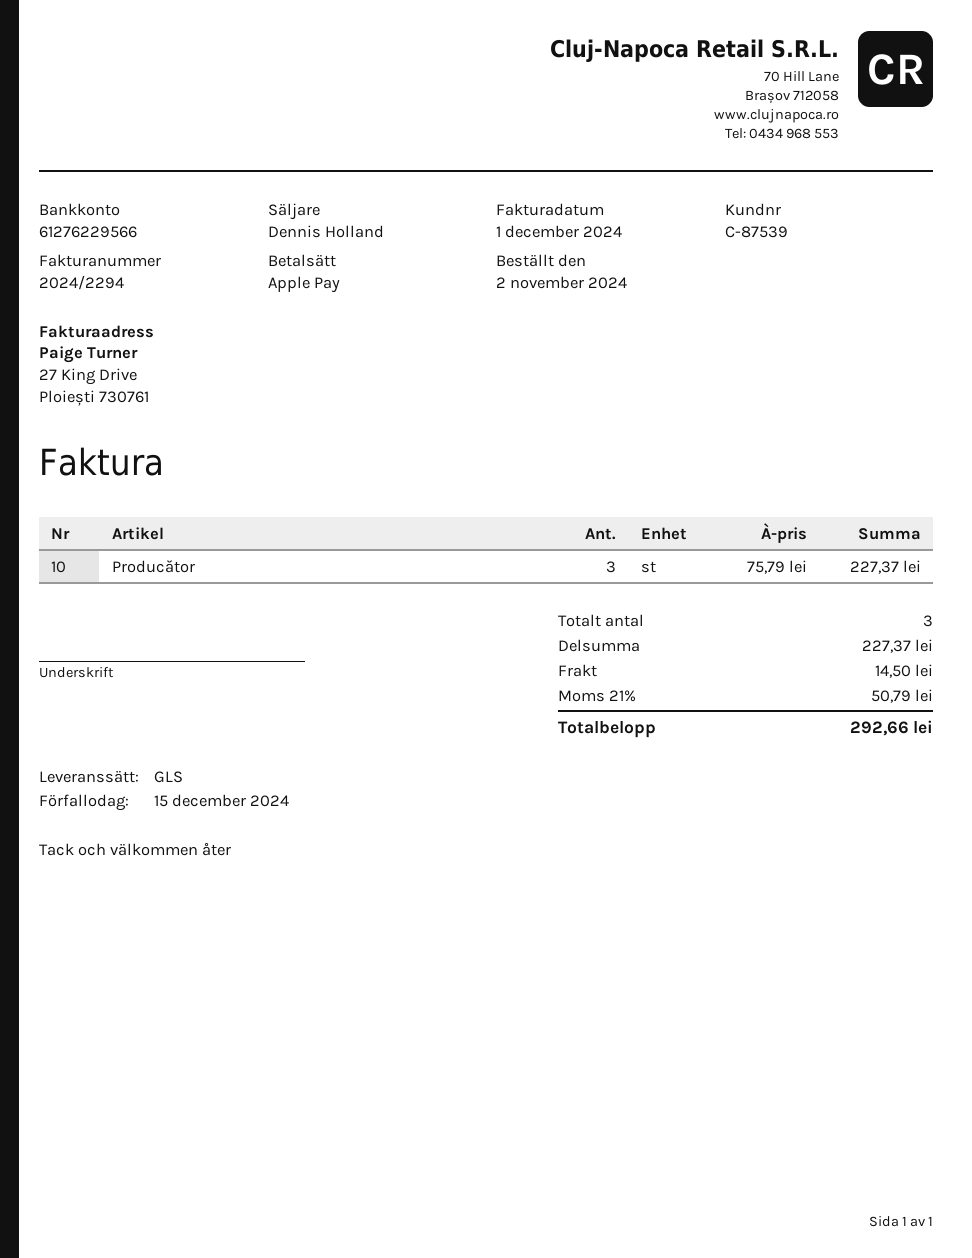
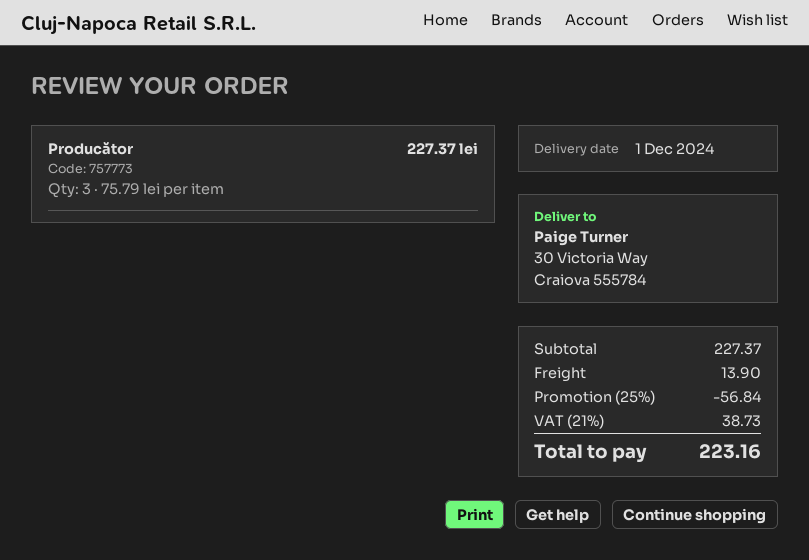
discount: none -> 25% = 56.84
shipping: 14.50 -> 13.90
tax: 21% = 50.79 -> 21% = 38.73
total: 292.66 -> 223.16

